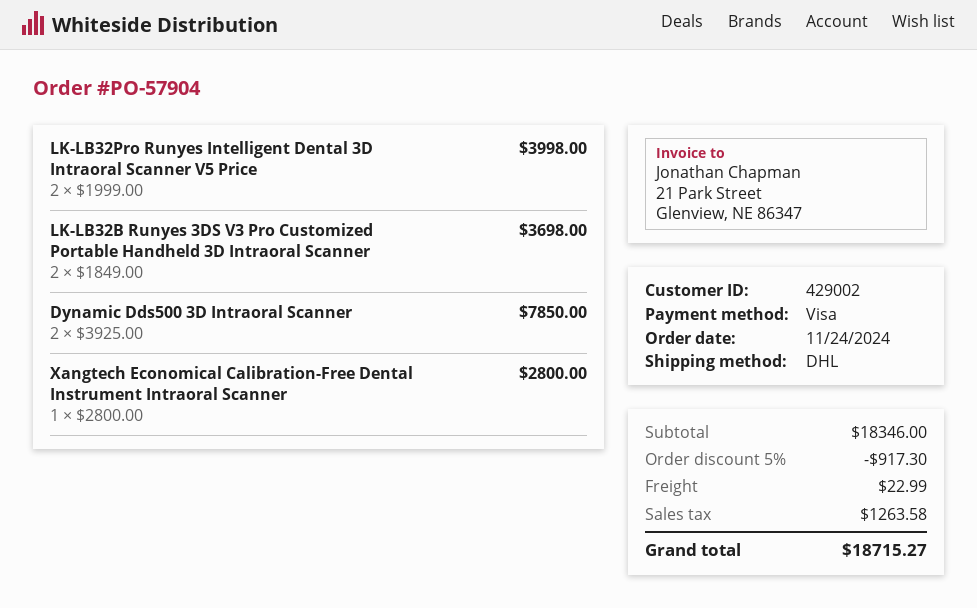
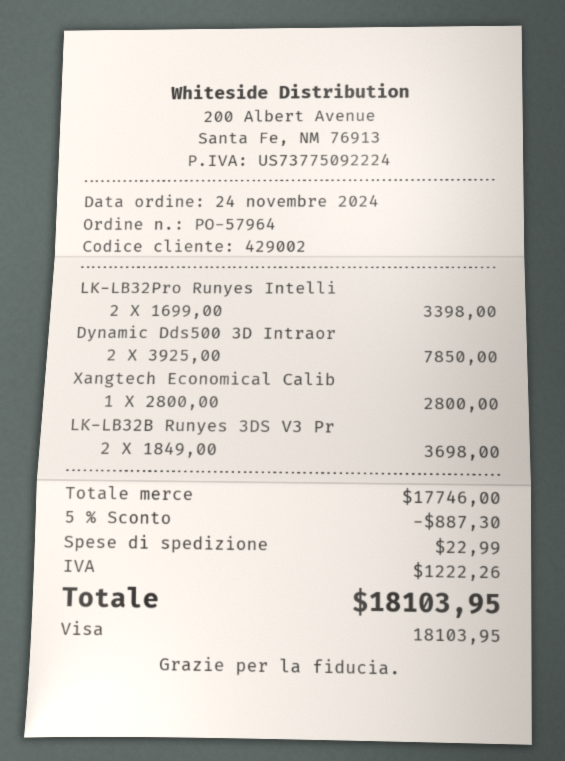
order number: PO-57904 -> PO-57964
LK-LB32Pro Runyes Intelligent Dental 3D Intraoral Scanner V5 Price: 2 x 1999.00 = 3998.00 -> 2 x 1699.00 = 3398.00
subtotal: 18346.00 -> 17746.00
discount: 5% = 917.30 -> 5% = 887.30
tax: 1263.58 -> 1222.26
total: 18715.27 -> 18103.95

